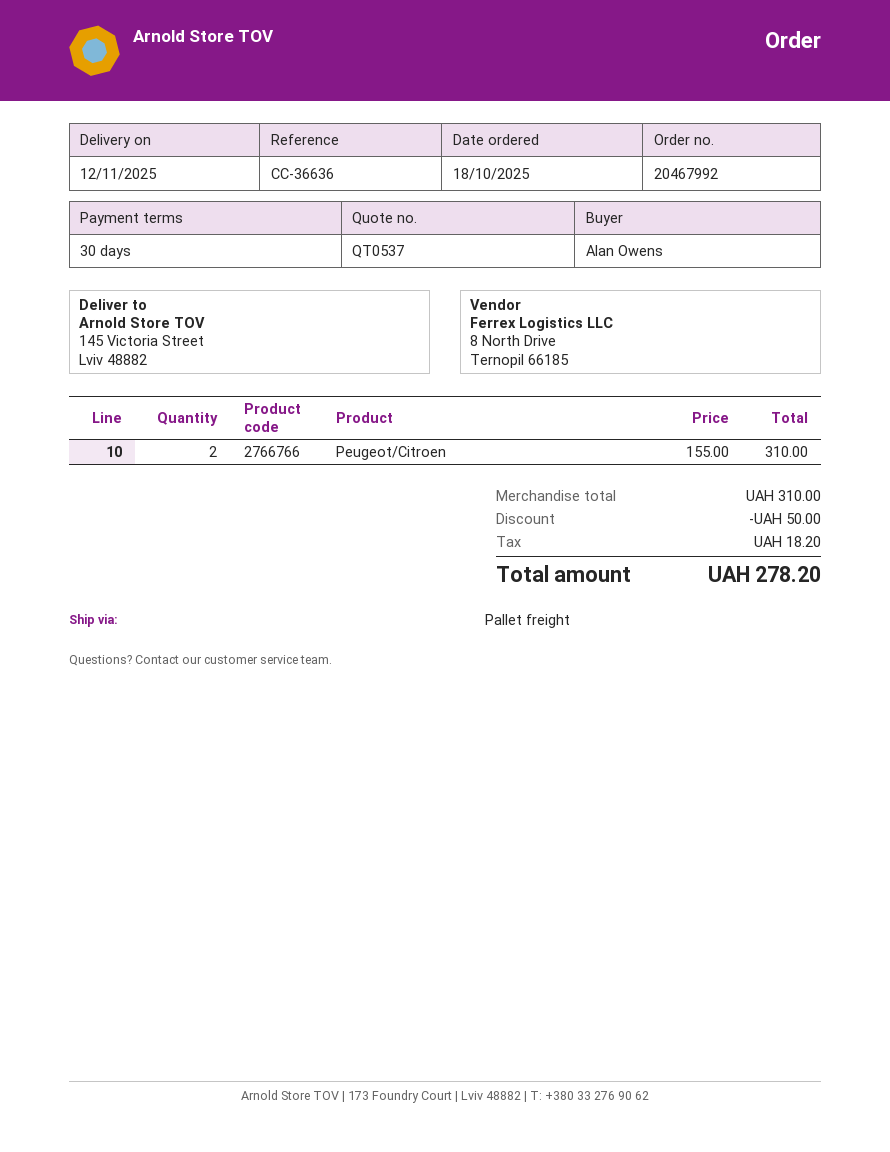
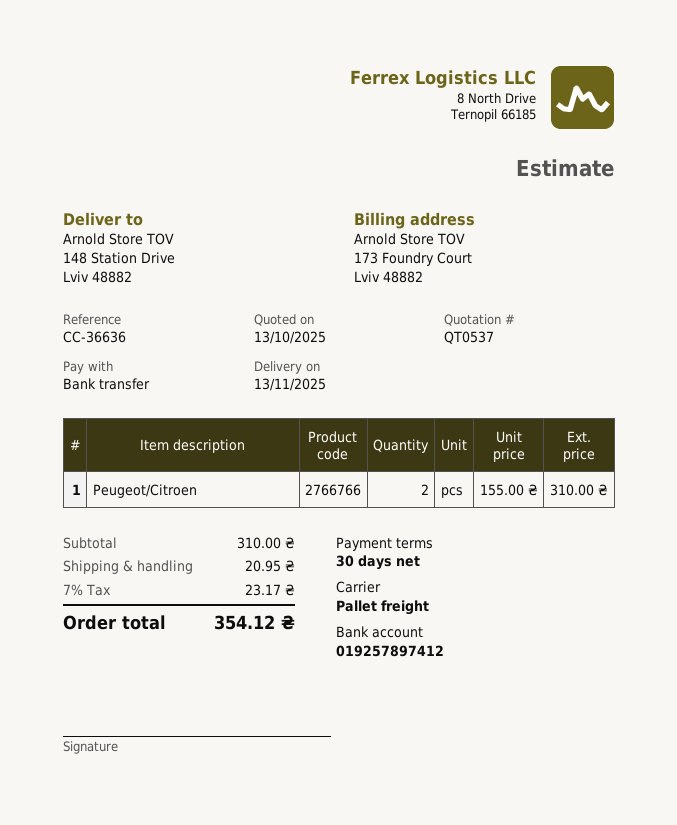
delivery date: 2025-11-12 -> 2025-11-13
ship to: 145 Victoria Street, Lviv 48882 -> 148 Station Drive, Lviv 48882
discount: 50.00 -> none
shipping: none -> 20.95
tax: 18.20 -> 23.17
total: 278.20 -> 354.12

